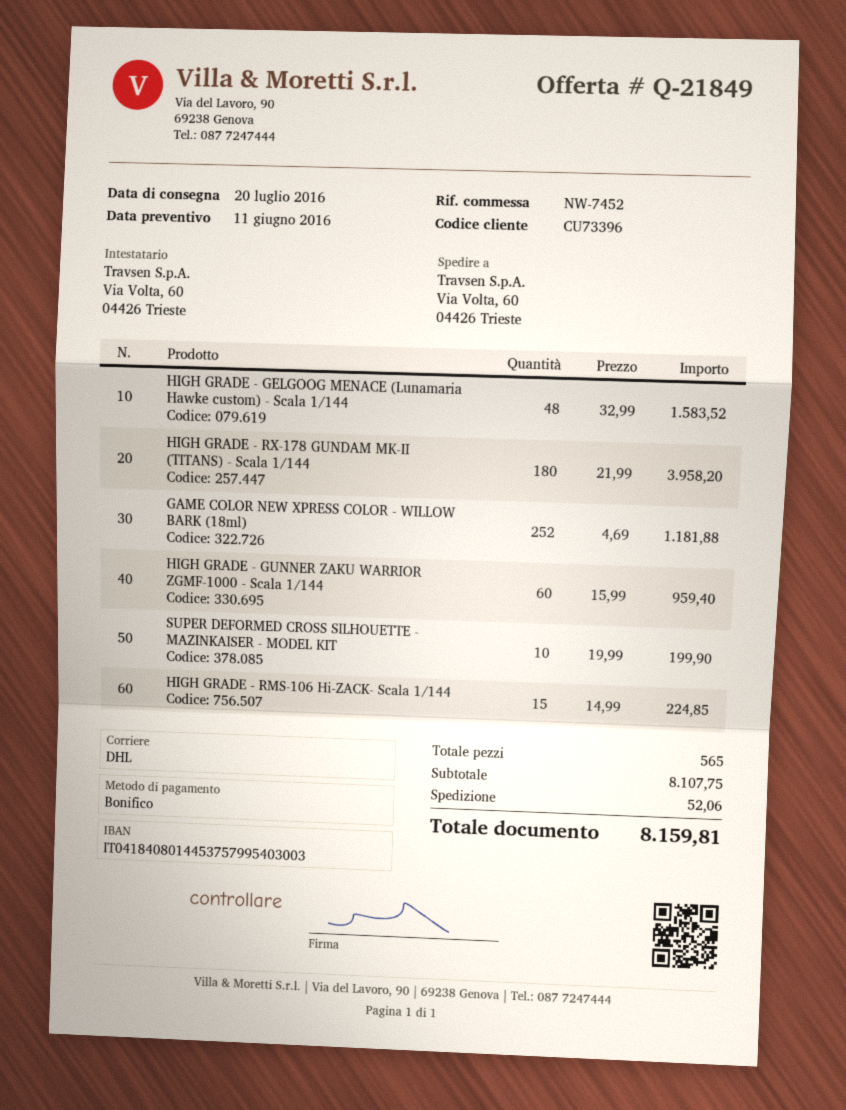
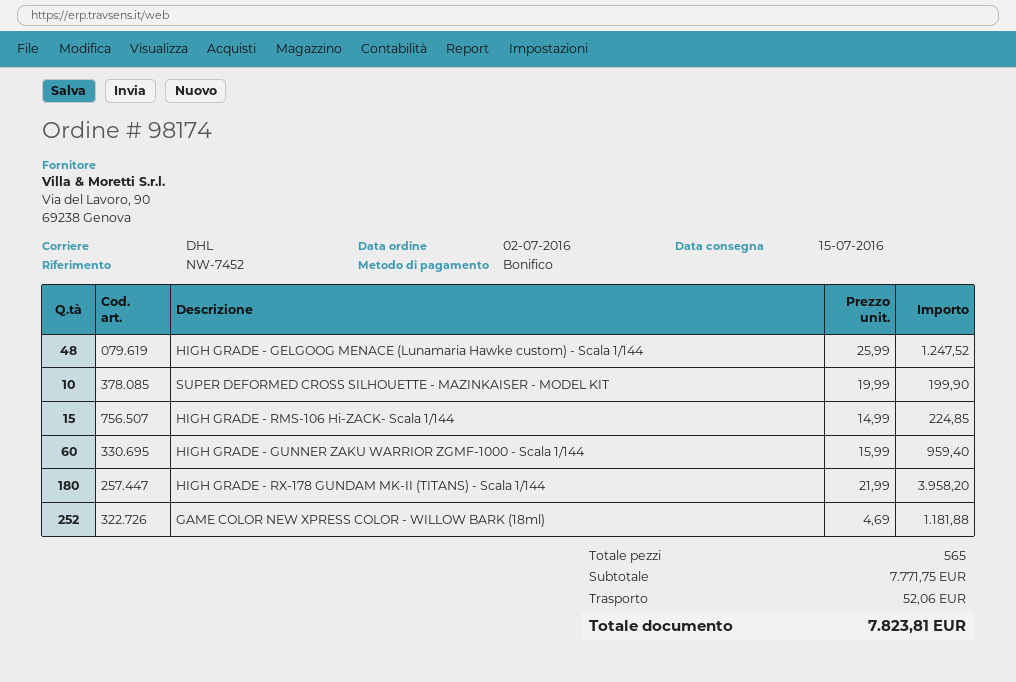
delivery date: 2016-07-20 -> 2016-07-15
HIGH GRADE - GELGOOG MENACE (Lunamaria Hawke custom) - Scala 1/144: 48 x 32.99 = 1583.52 -> 48 x 25.99 = 1247.52
subtotal: 8107.75 -> 7771.75
total: 8159.81 -> 7823.81

